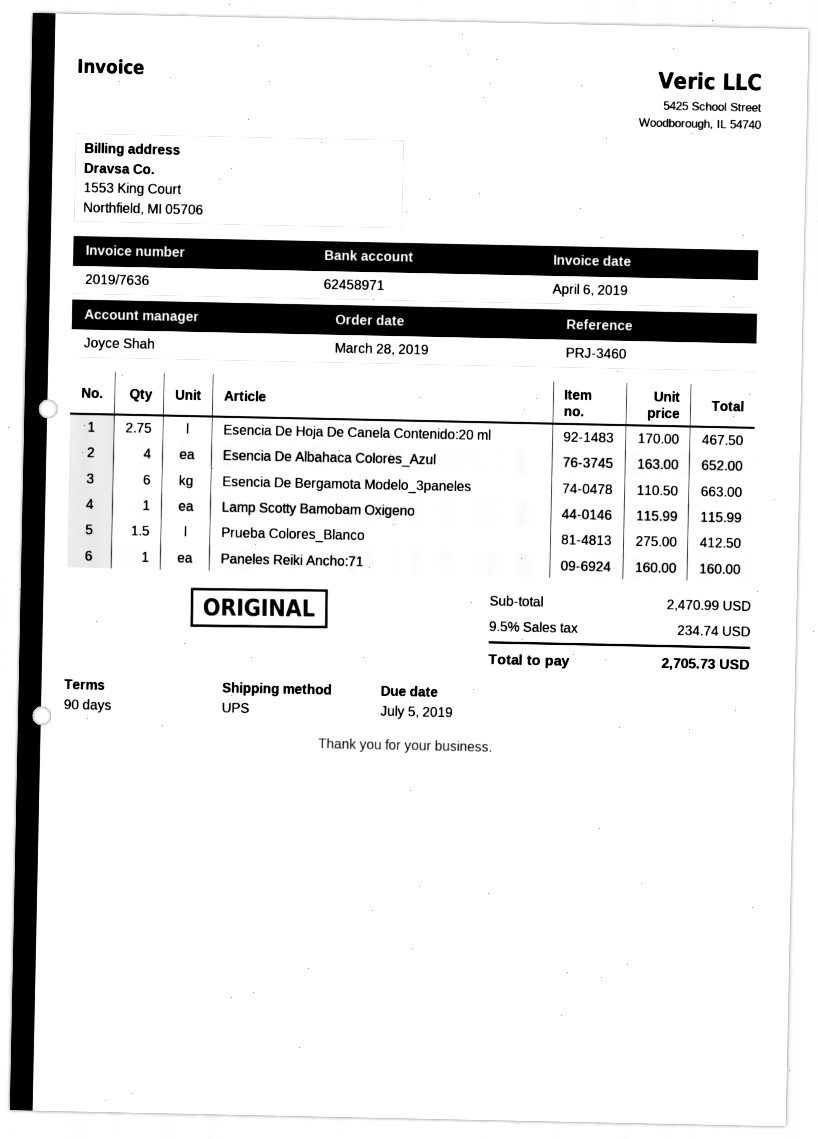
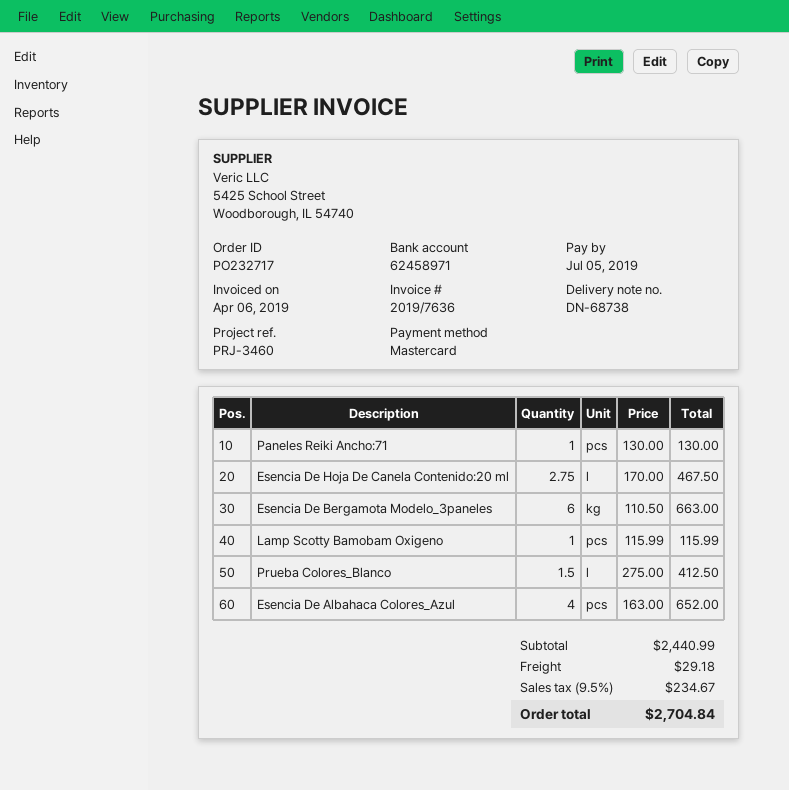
Paneles Reiki Ancho:71: 1 x 160.00 = 160.00 -> 1 x 130.00 = 130.00
subtotal: 2470.99 -> 2440.99
shipping: none -> 29.18
tax: 9.5% = 234.74 -> 9.5% = 234.67
total: 2705.73 -> 2704.84

